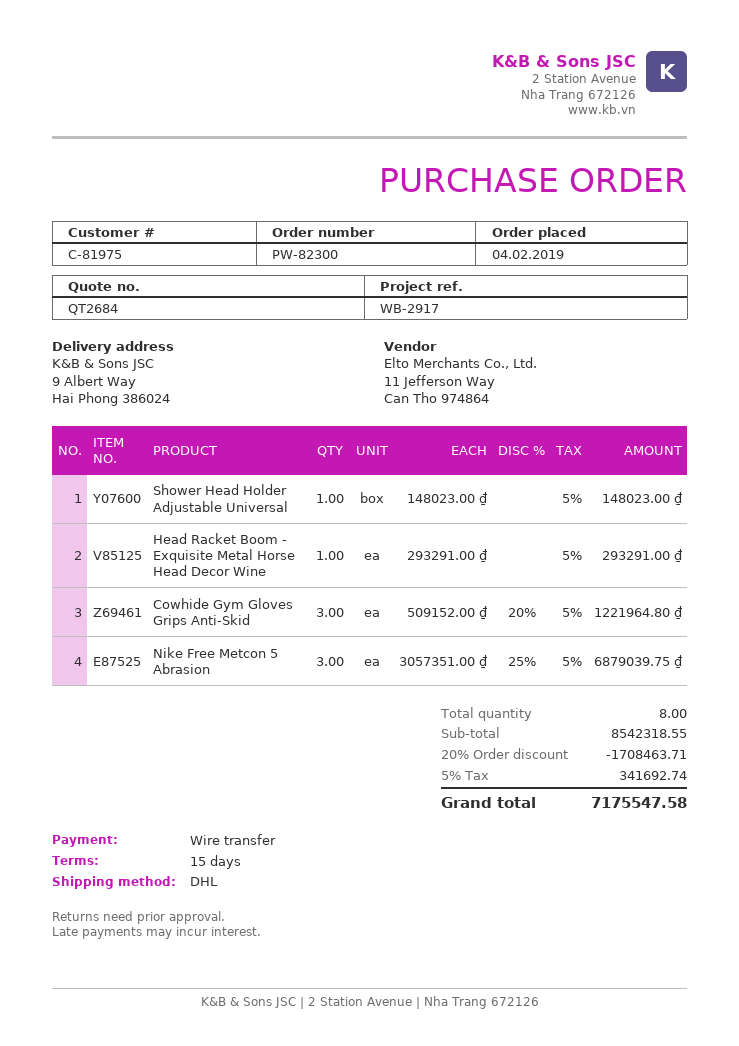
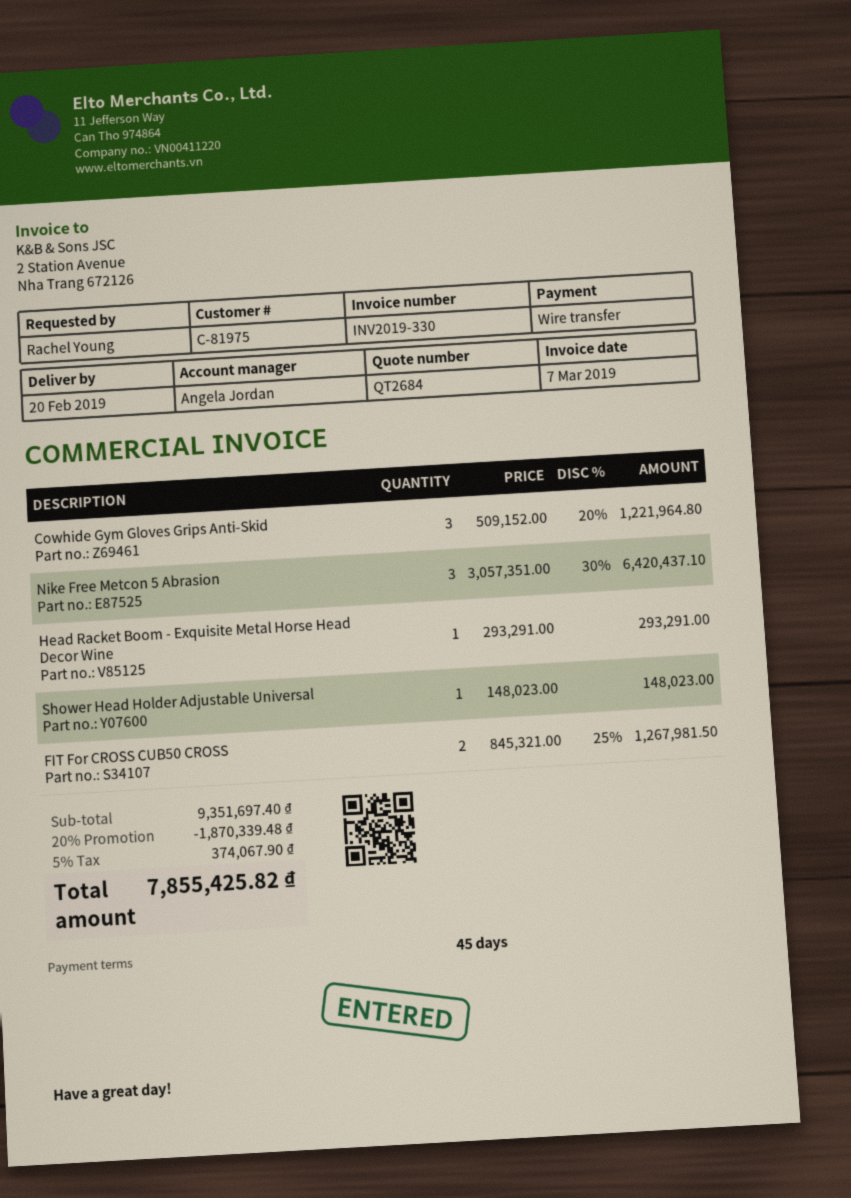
payment terms: 15 days -> 45 days
Nike Free Metcon 5 Abrasion: 3 x 3057351.00 - 25% = 6879039.75 -> 3 x 3057351.00 - 30% = 6420437.10
FIT For CROSS CUB50 CROSS: none -> 2 x 845321.00 - 25% = 1267981.50
subtotal: 8542318.55 -> 9351697.40
discount: 20% = 1708463.71 -> 20% = 1870339.48
tax: 5% = 341692.74 -> 5% = 374067.90
total: 7175547.58 -> 7855425.82

